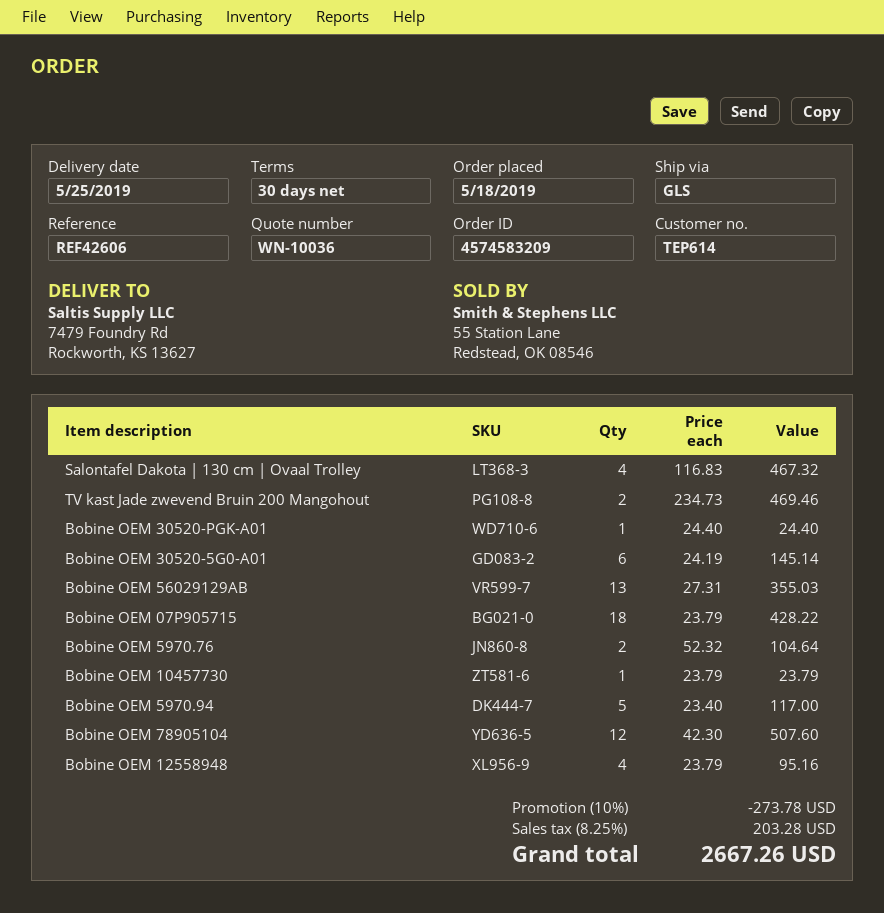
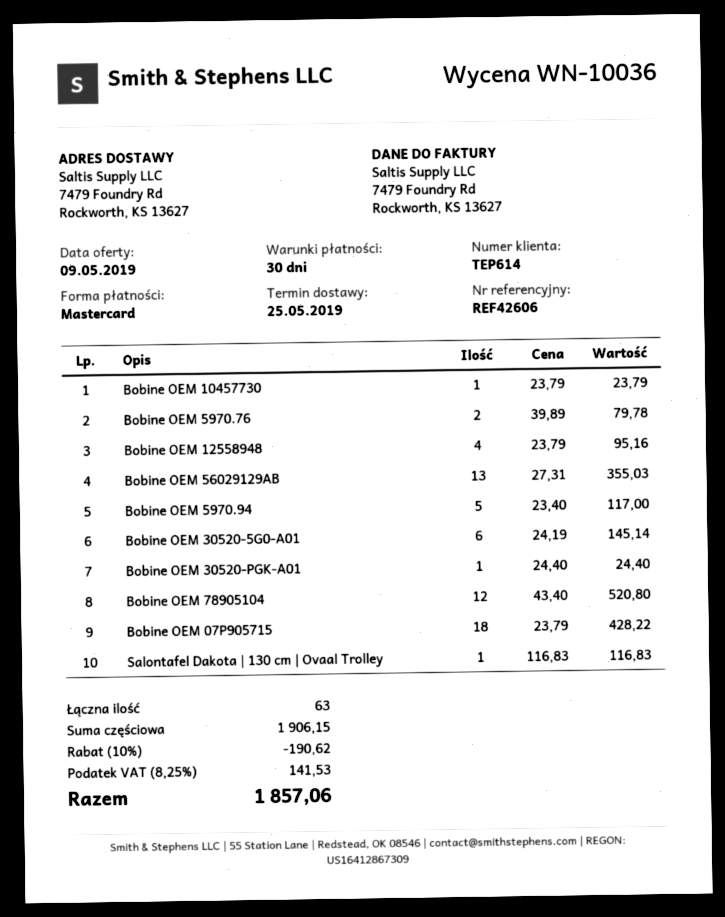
Salontafel Dakota | 130 cm | Ovaal Trolley: 4 x 116.83 = 467.32 -> 1 x 116.83 = 116.83
TV kast Jade zwevend Bruin 200 Mangohout: 2 x 234.73 = 469.46 -> none
Bobine OEM 5970.76: 2 x 52.32 = 104.64 -> 2 x 39.89 = 79.78
Bobine OEM 78905104: 12 x 42.30 = 507.60 -> 12 x 43.40 = 520.80
discount: 10% = 273.78 -> 10% = 190.62
tax: 8.25% = 203.28 -> 8.25% = 141.53
total: 2667.26 -> 1857.06

